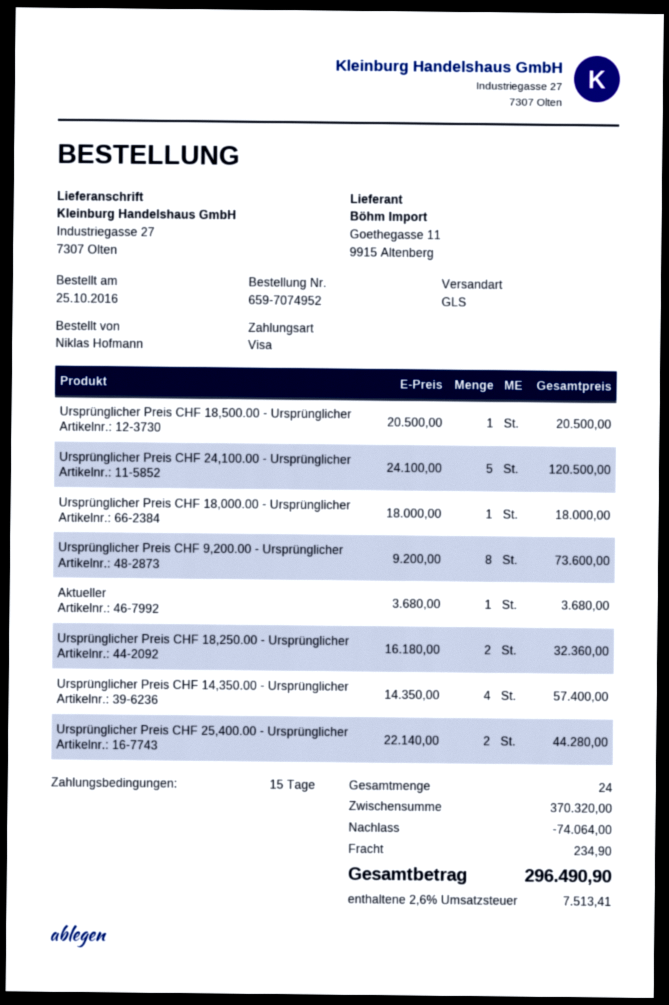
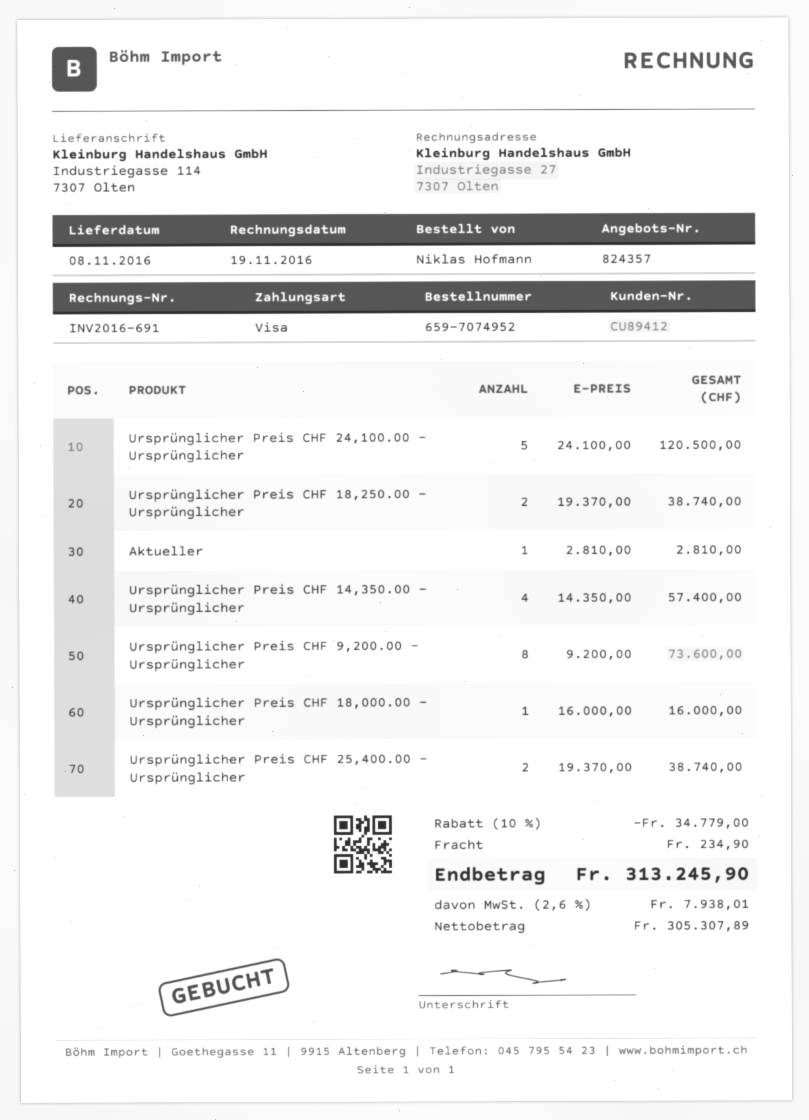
ship to: Industriegasse 27, 7307 Olten -> Industriegasse 114, 7307 Olten
Ursprünglicher Preis CHF 18,500.00 - Ursprünglicher: 1 x 20500.00 = 20500.00 -> none
Ursprünglicher Preis CHF 18,000.00 - Ursprünglicher: 1 x 18000.00 = 18000.00 -> 1 x 16000.00 = 16000.00
Aktueller: 1 x 3680.00 = 3680.00 -> 1 x 2810.00 = 2810.00
Ursprünglicher Preis CHF 18,250.00 - Ursprünglicher: 2 x 16180.00 = 32360.00 -> 2 x 19370.00 = 38740.00
Ursprünglicher Preis CHF 25,400.00 - Ursprünglicher: 2 x 22140.00 = 44280.00 -> 2 x 19370.00 = 38740.00
discount: 74064.00 -> 34779.00
tax: 2.6% = 7513.41 -> 2.6% = 7938.01
total: 296490.90 -> 313245.90

